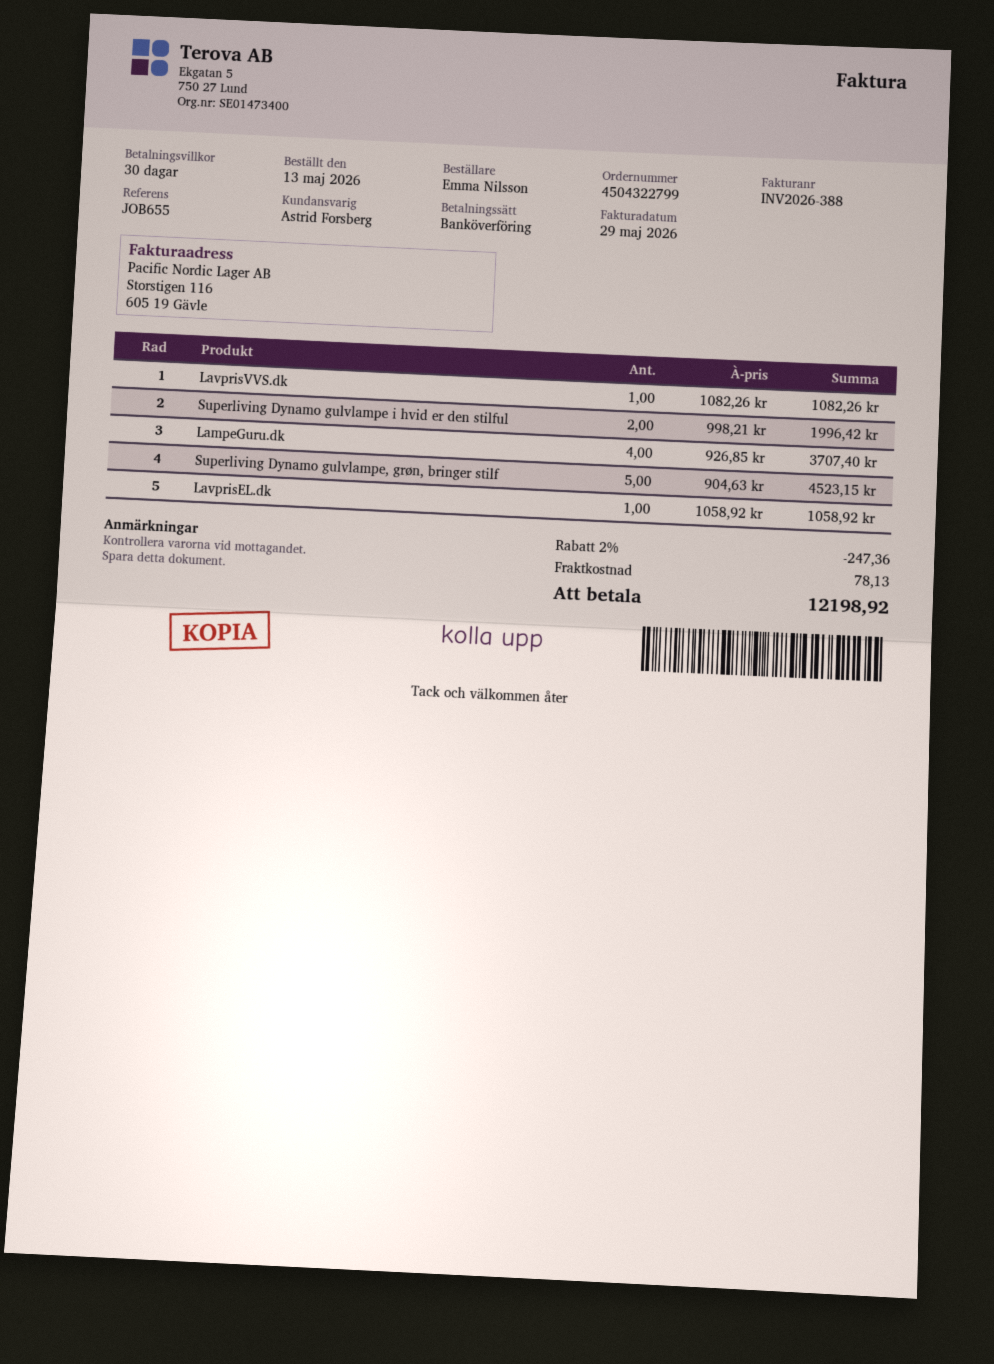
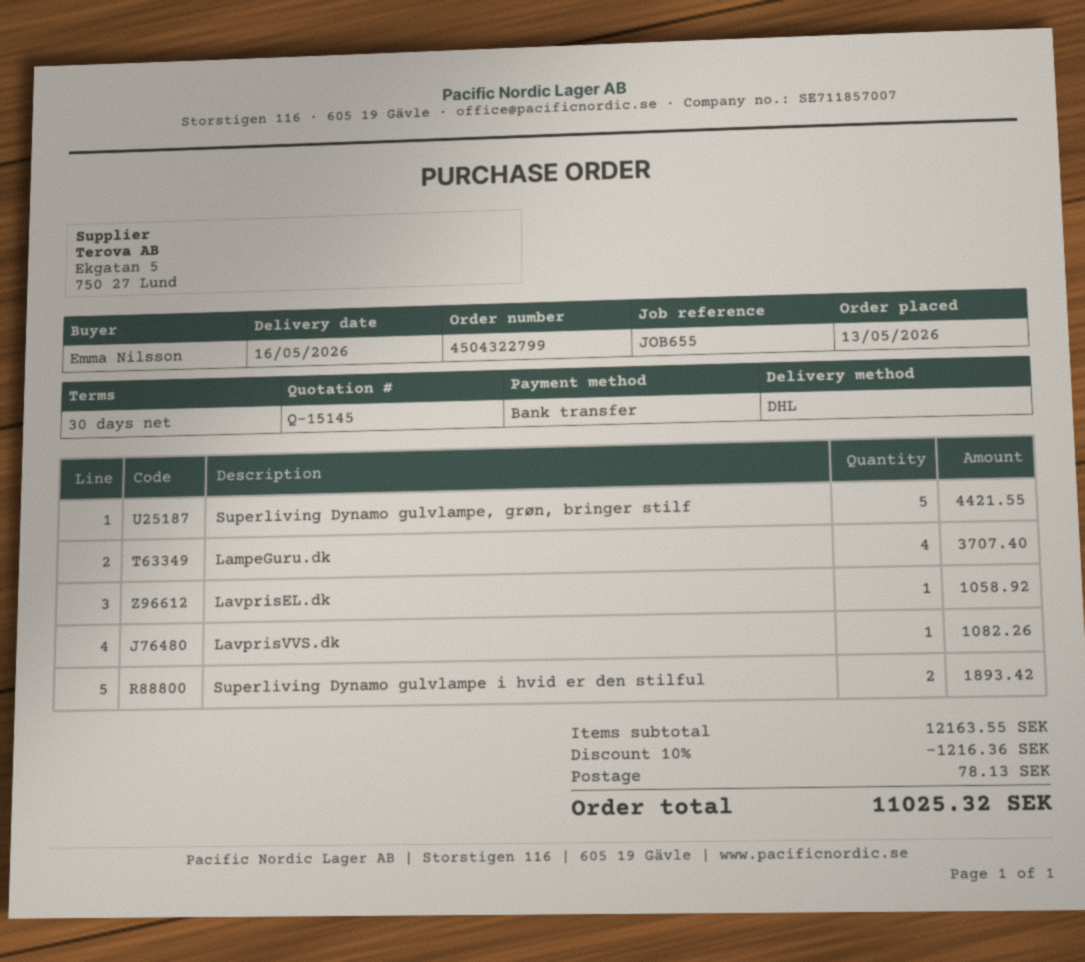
Superliving Dynamo gulvlampe i hvid er den stilful: 2 for 1996.42 -> 2 for 1893.42
Superliving Dynamo gulvlampe, grøn, bringer stilf: 5 for 4523.15 -> 5 for 4421.55
discount: 2% = 247.36 -> 10% = 1216.36
total: 12198.92 -> 11025.32

